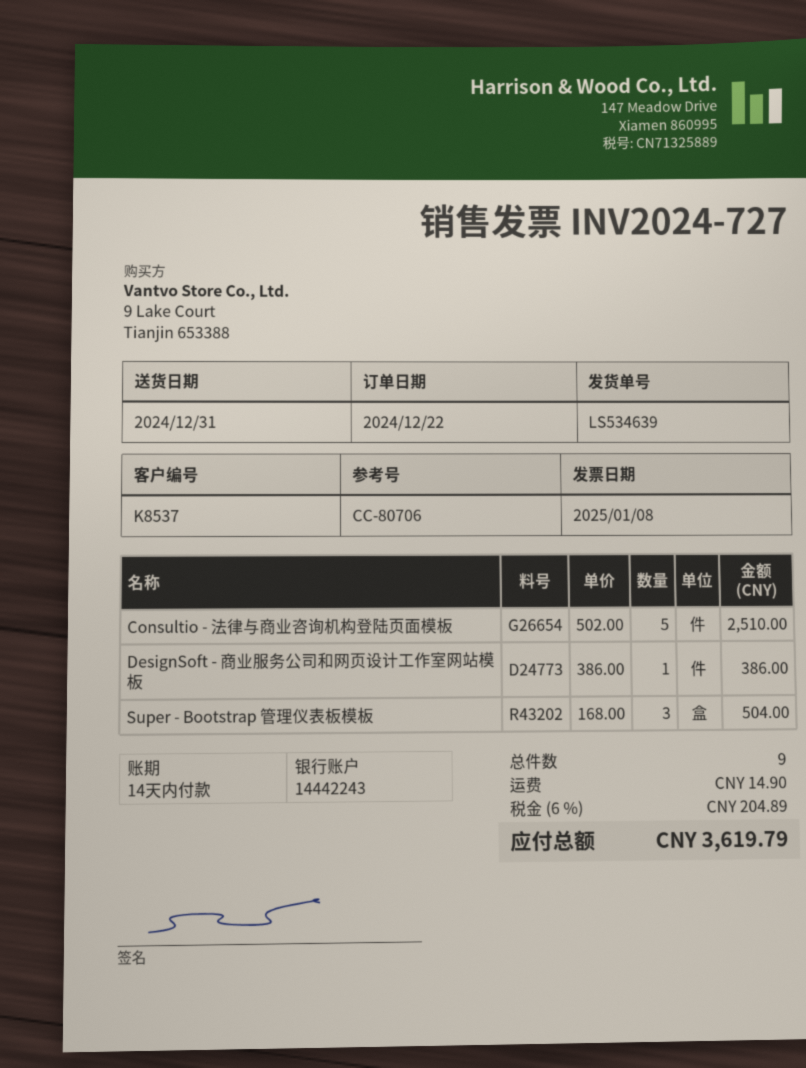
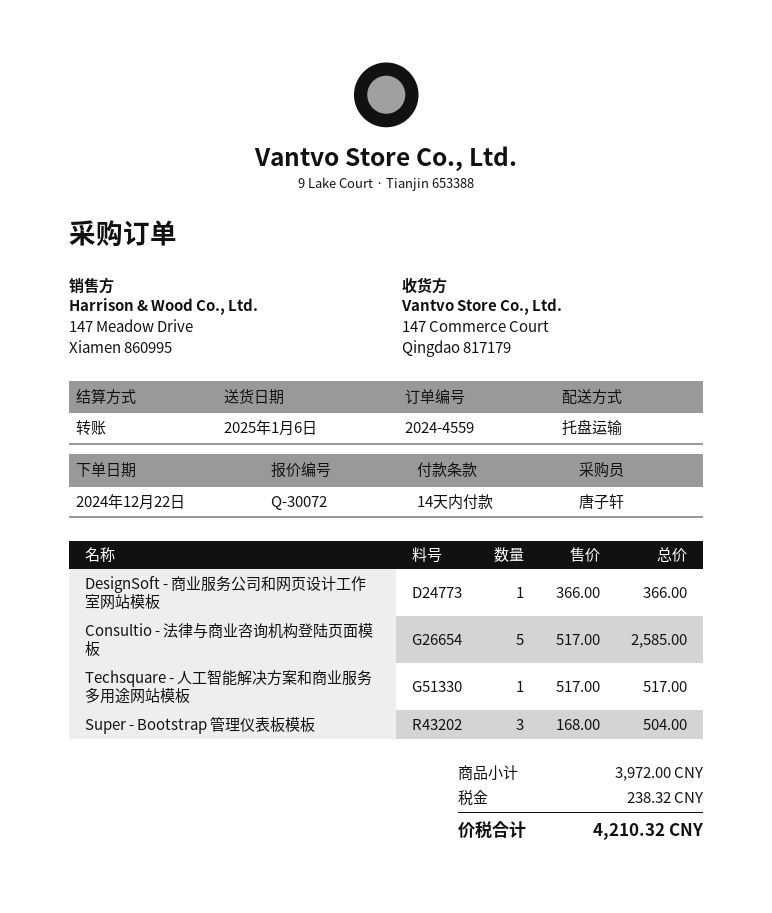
delivery date: 2024-12-31 -> 2025-01-06
Consultio - 法律与商业咨询机构登陆页面模板: 5 x 502.00 = 2510.00 -> 5 x 517.00 = 2585.00
DesignSoft - 商业服务公司和网页设计工作室网站模板: 1 x 386.00 = 386.00 -> 1 x 366.00 = 366.00
Techsquare - 人工智能解决方案和商业服务多用途网站模板: none -> 1 x 517.00 = 517.00
shipping: 14.90 -> none
tax: 204.89 -> 238.32
total: 3619.79 -> 4210.32

